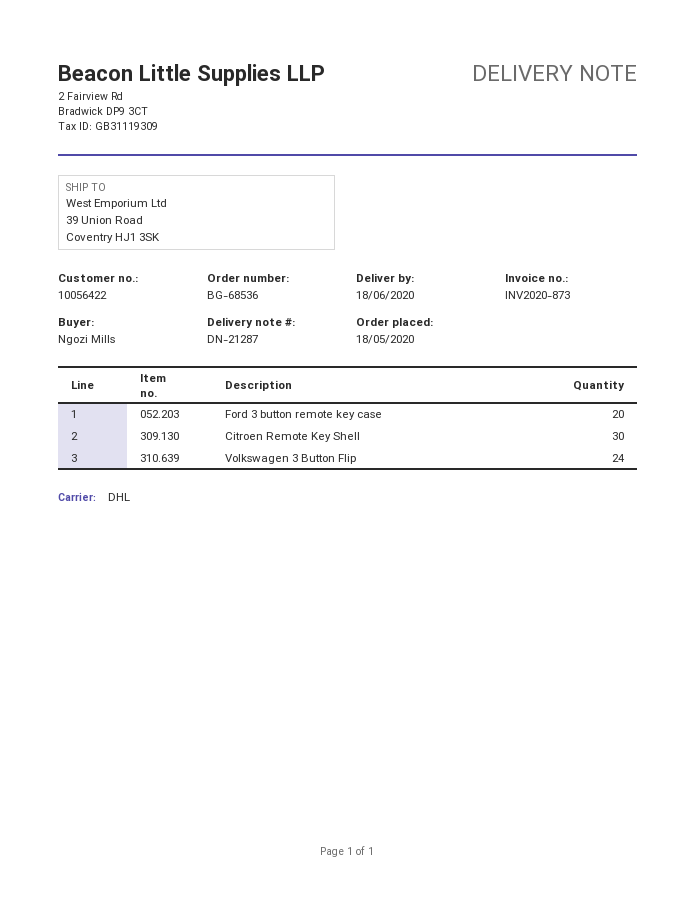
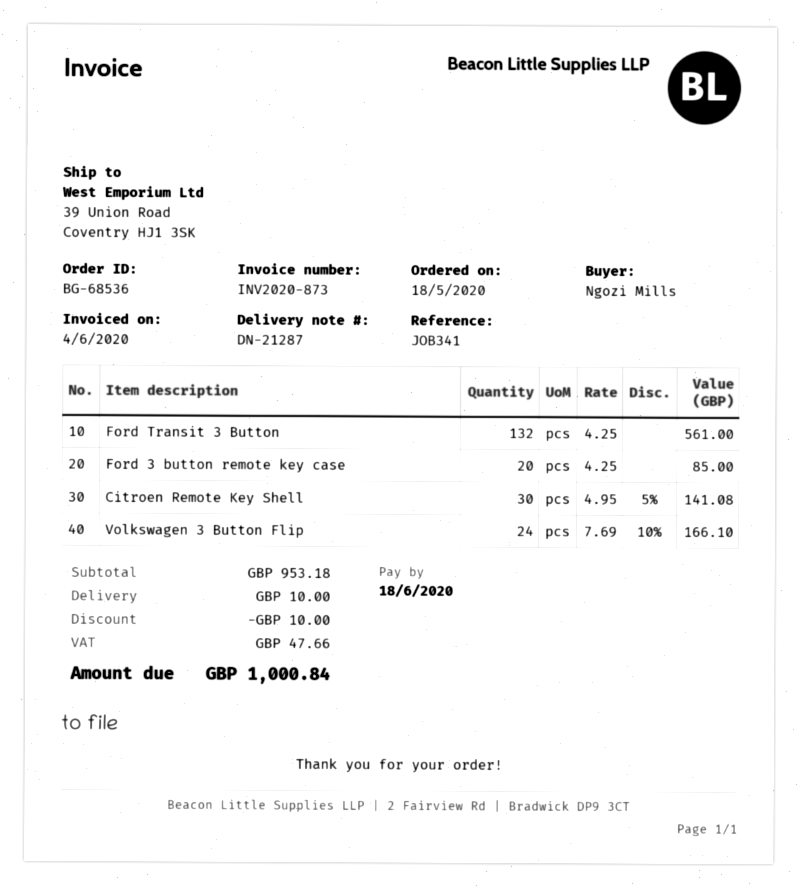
Ford Transit 3 Button: none -> 132

